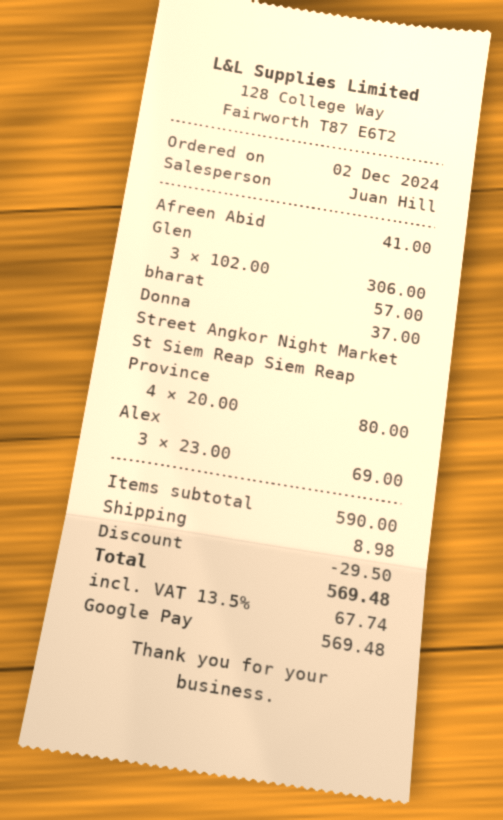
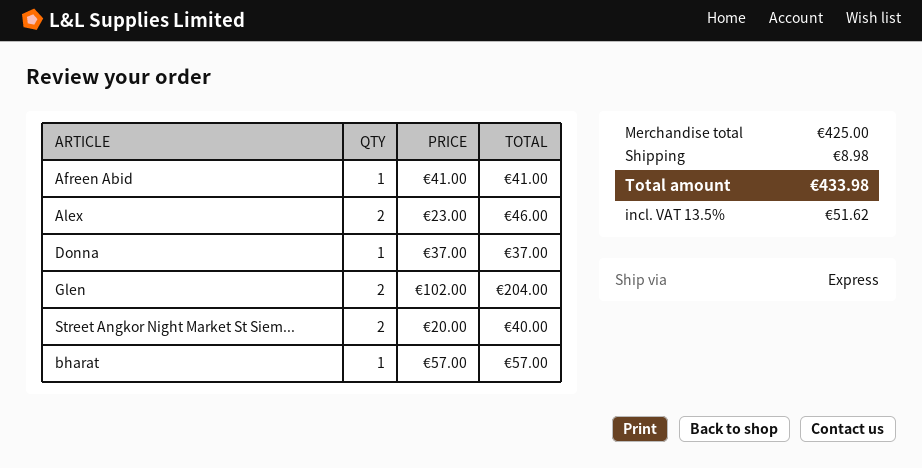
Glen: 3 x 102.00 = 306.00 -> 2 x 102.00 = 204.00
Street Angkor Night Market St Siem Reap Siem Reap Province: 4 x 20.00 = 80.00 -> 2 x 20.00 = 40.00
Alex: 3 x 23.00 = 69.00 -> 2 x 23.00 = 46.00
subtotal: 590.00 -> 425.00
discount: 29.50 -> none
tax: 13.5% = 67.74 -> 13.5% = 51.62
total: 569.48 -> 433.98

